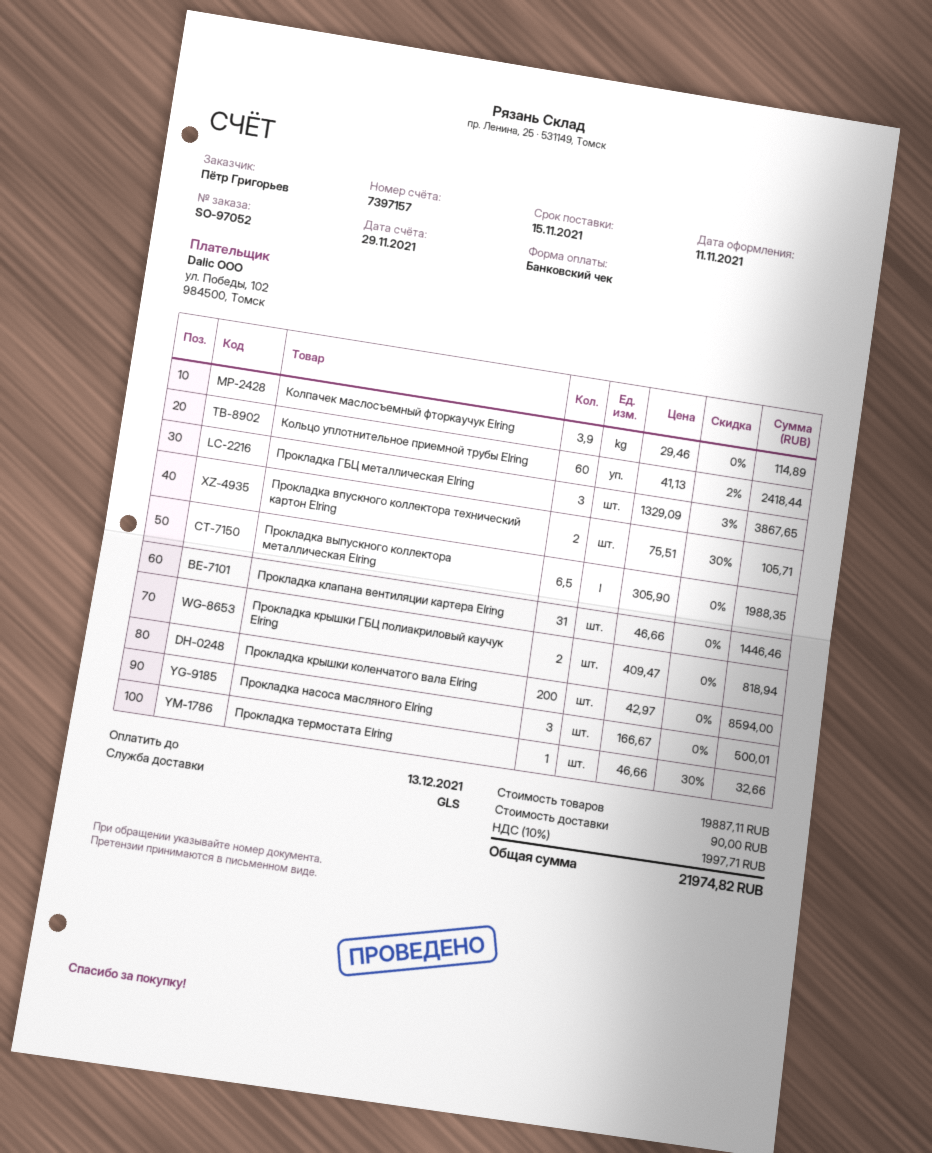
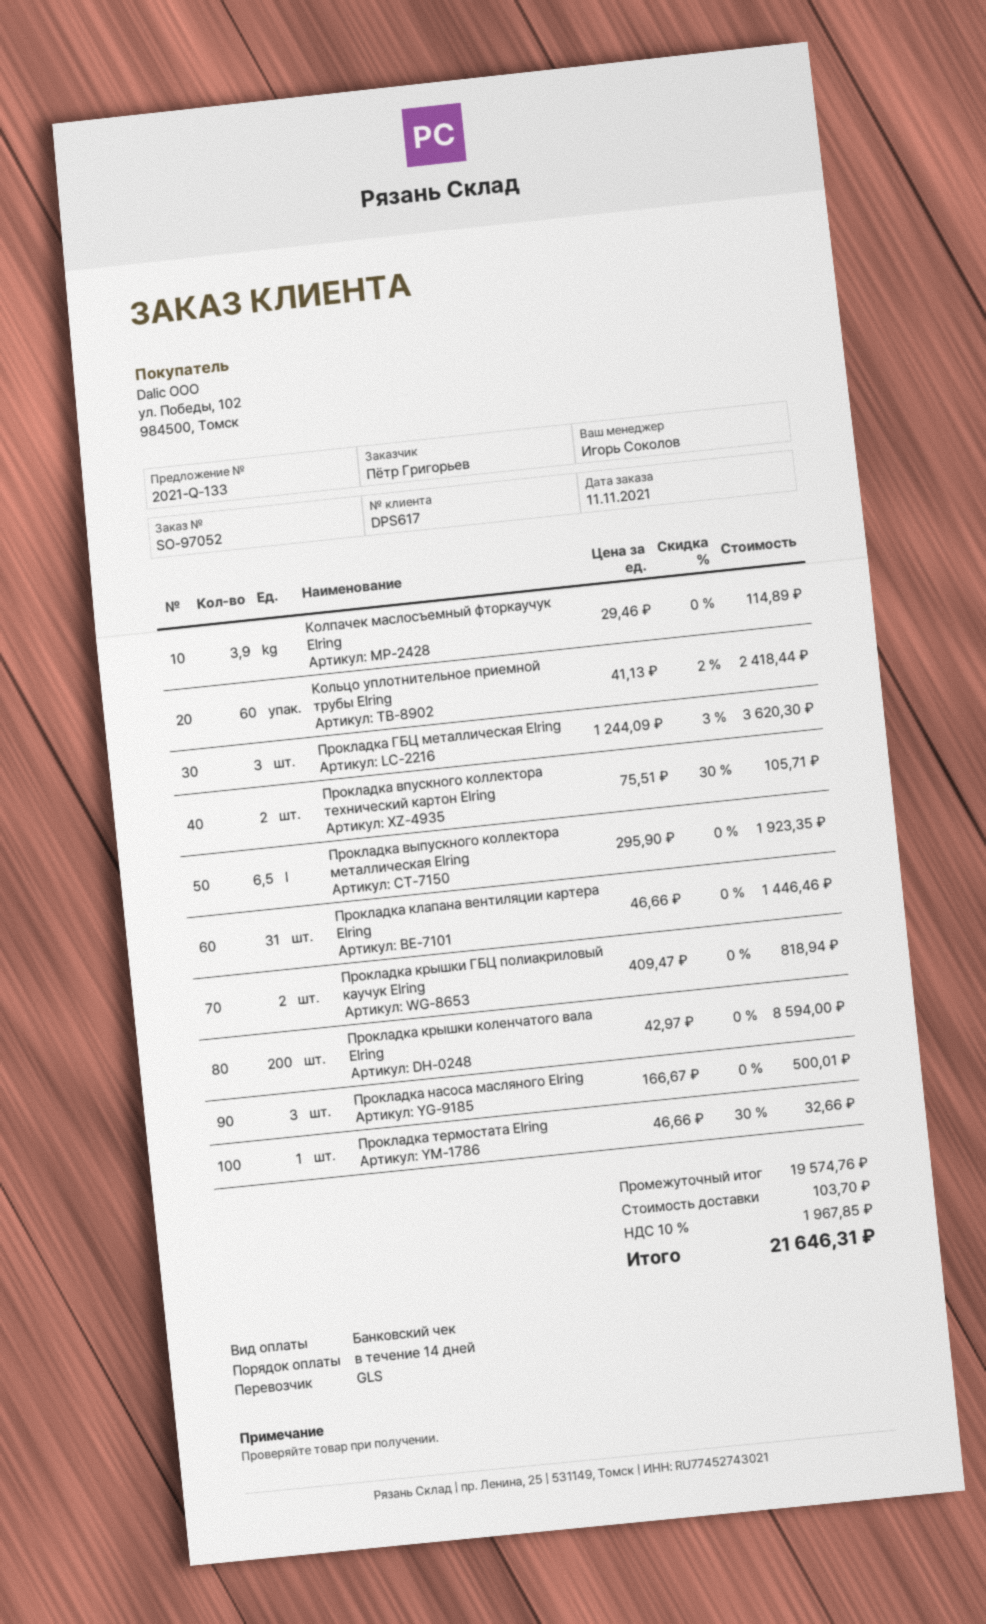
Прокладка ГБЦ металлическая Elring: 3 x 1329.09 - 3% = 3867.65 -> 3 x 1244.09 - 3% = 3620.30
Прокладка выпускного коллектора металлическая Elring: 6.5 x 305.90 = 1988.35 -> 6.5 x 295.90 = 1923.35
subtotal: 19887.11 -> 19574.76
shipping: 90.00 -> 103.70
tax: 10% = 1997.71 -> 10% = 1967.85
total: 21974.82 -> 21646.31

